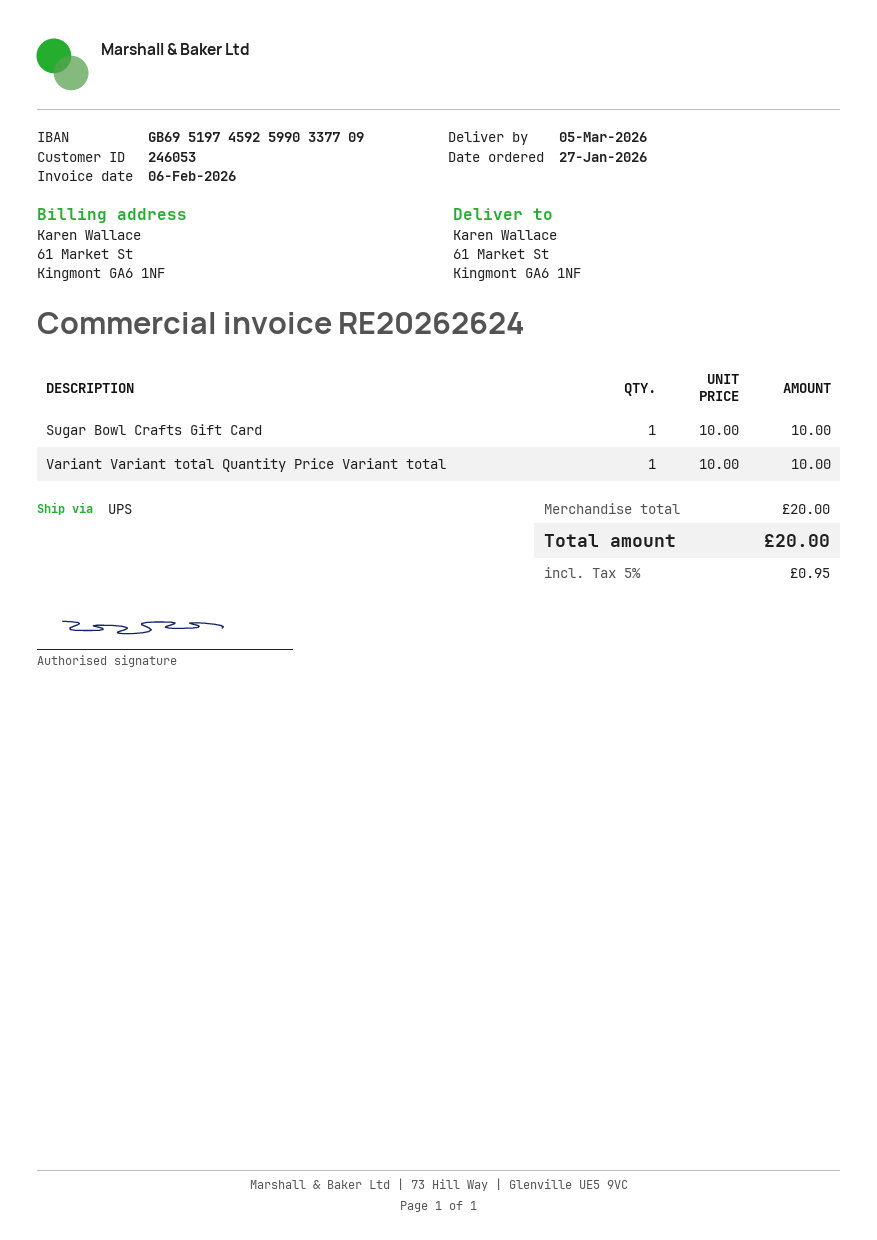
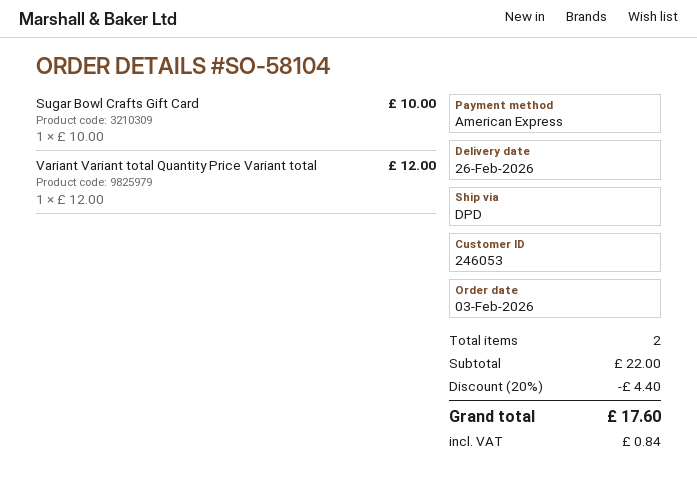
order date: 2026-01-27 -> 2026-02-03
delivery date: 2026-03-05 -> 2026-02-26
shipping method: UPS -> DPD
Variant Variant total Quantity Price Variant total: 1 x 10.00 = 10.00 -> 1 x 12.00 = 12.00
subtotal: 20.00 -> 22.00
discount: none -> 20% = 4.40
tax: 0.95 -> 0.84
total: 20.00 -> 17.60

